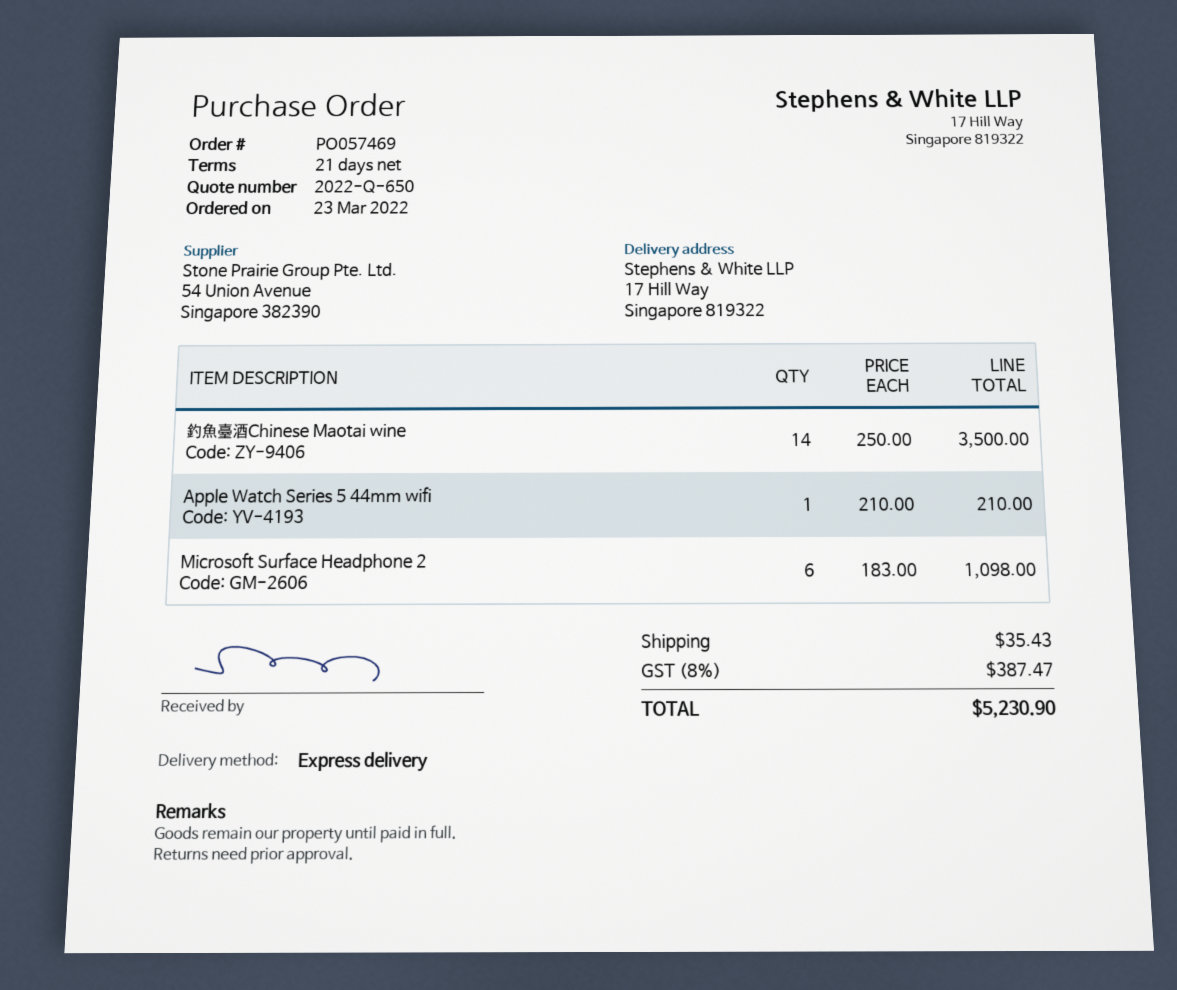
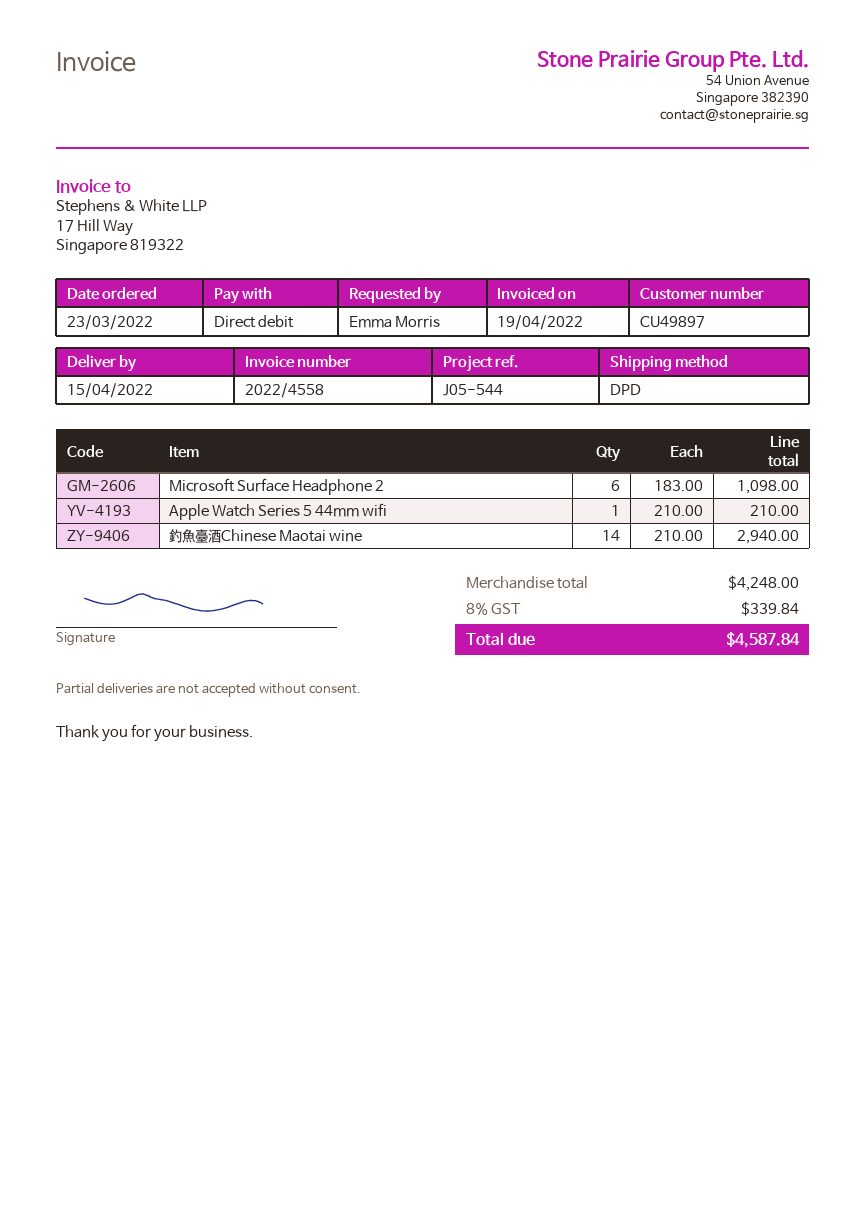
shipping method: express -> DPD
釣魚臺酒Chinese Maotai wine: 14 x 250.00 = 3500.00 -> 14 x 210.00 = 2940.00
shipping: 35.43 -> none
tax: 8% = 387.47 -> 8% = 339.84
total: 5230.90 -> 4587.84

